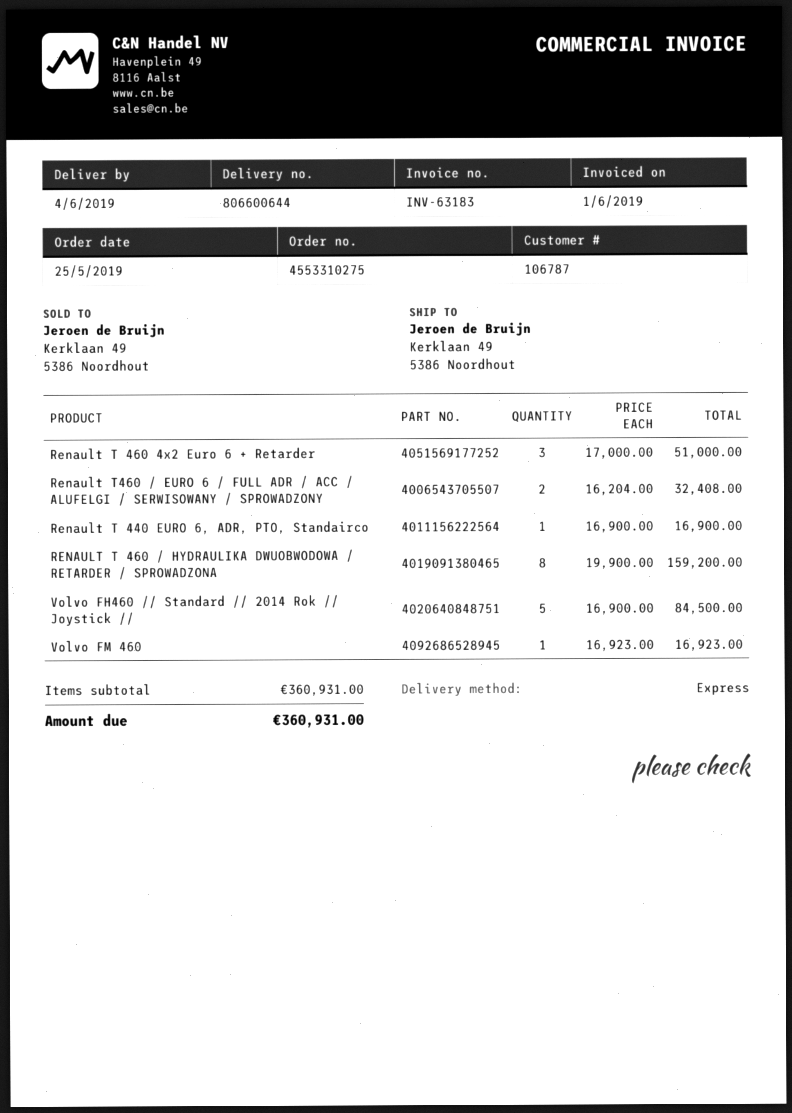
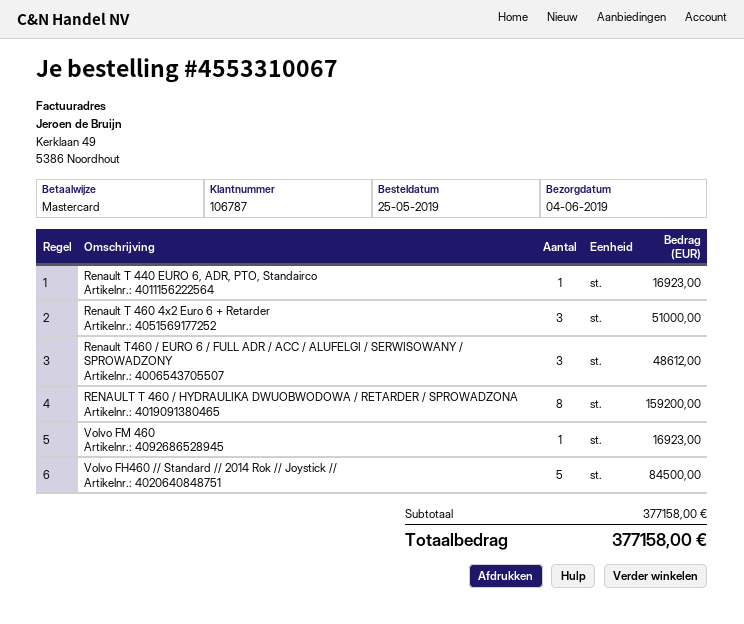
order number: 4553310275 -> 4553310067
Renault T460 / EURO 6 / FULL ADR / ACC / ALUFELGI / SERWISOWANY / SPROWADZONY: 2 for 32408.00 -> 3 for 48612.00
Renault T 440 EURO 6, ADR, PTO, Standairco: 1 for 16900.00 -> 1 for 16923.00
subtotal: 360931.00 -> 377158.00
total: 360931.00 -> 377158.00

